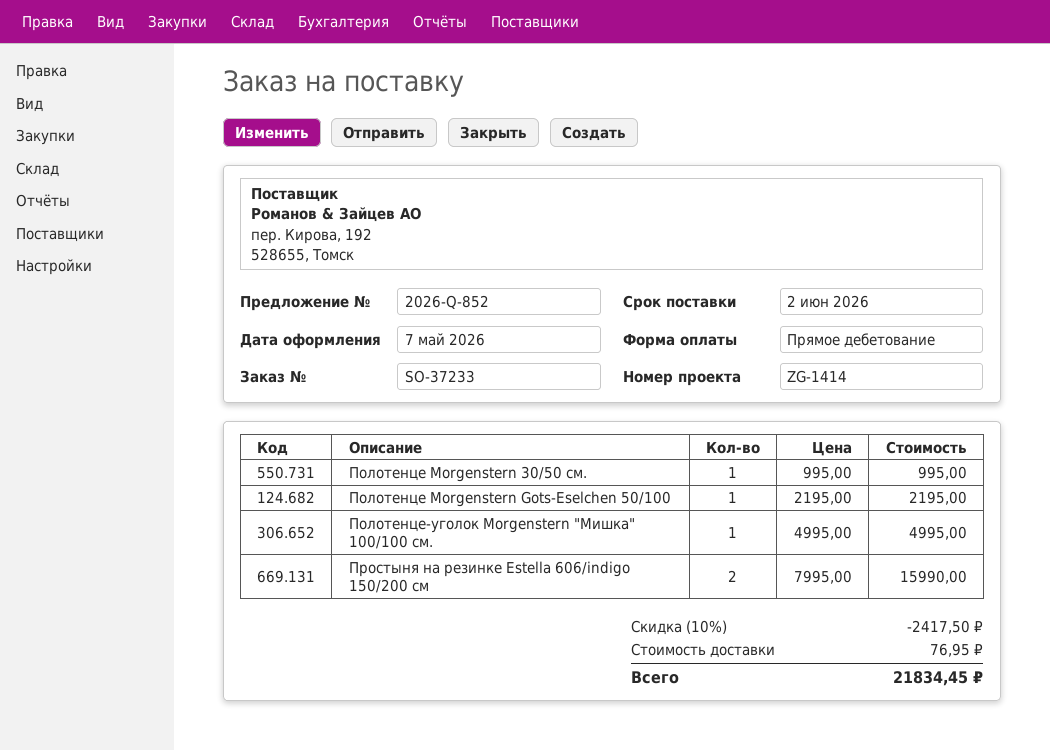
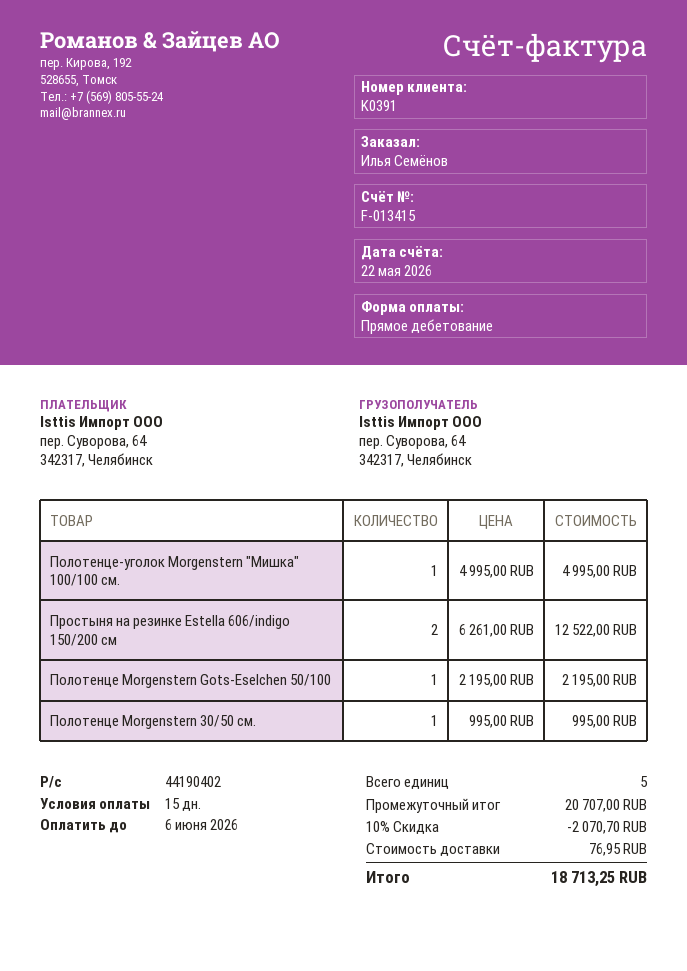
Простыня на резинке Estella 606/indigo 150/200 см: 2 x 7995.00 = 15990.00 -> 2 x 6261.00 = 12522.00
discount: 10% = 2417.50 -> 10% = 2070.70
total: 21834.45 -> 18713.25

